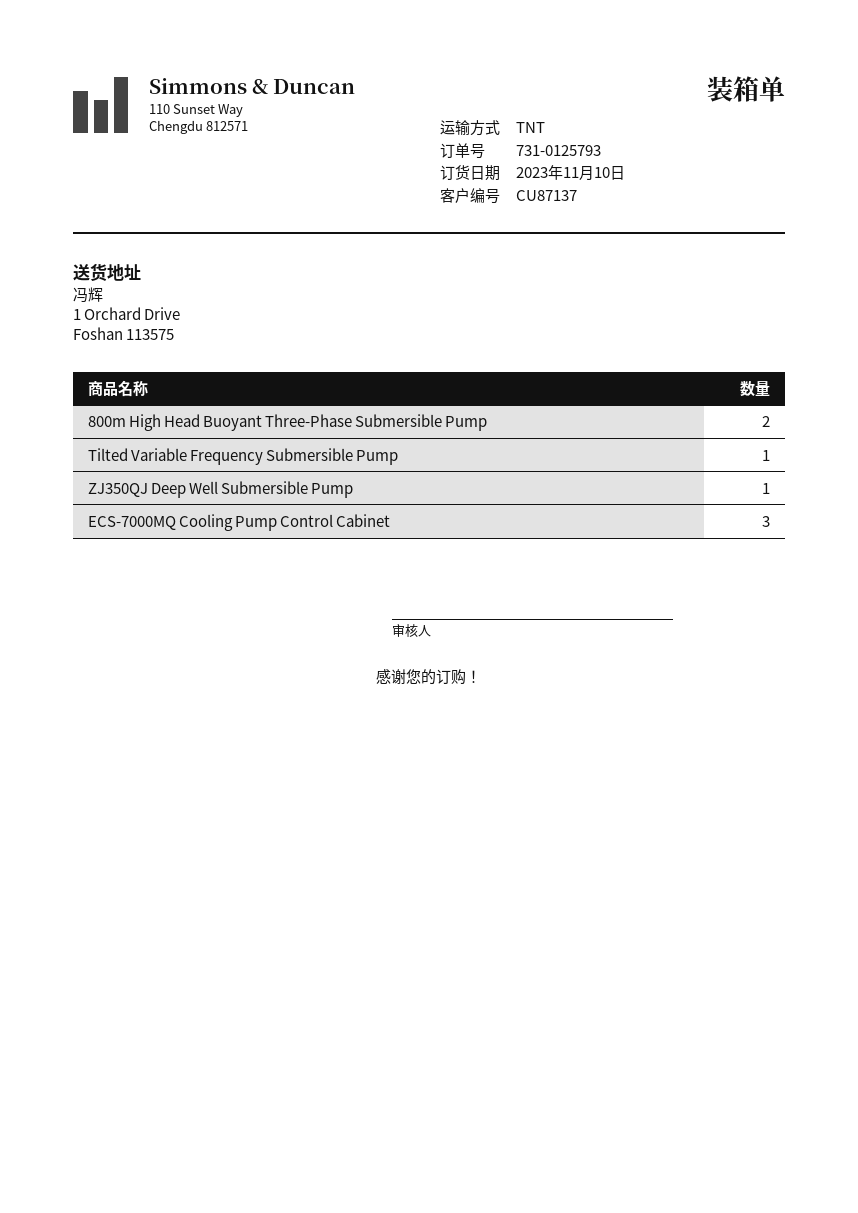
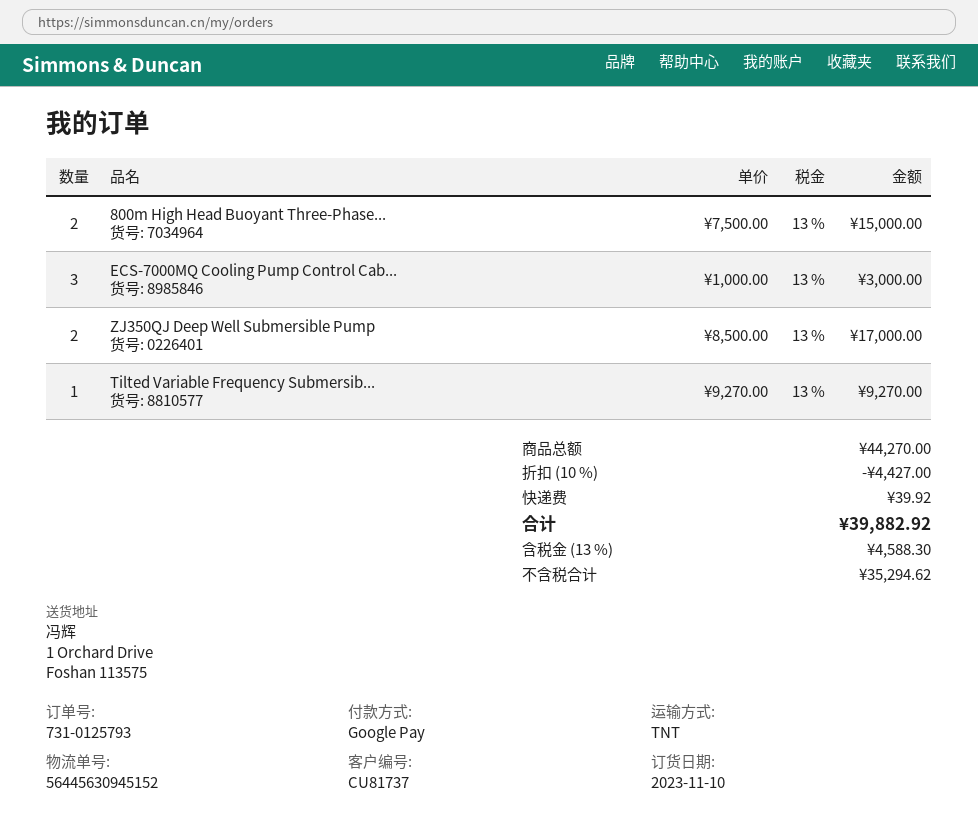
customer number: CU87137 -> CU81737
ZJ350QJ Deep Well Submersible Pump: 1 -> 2

